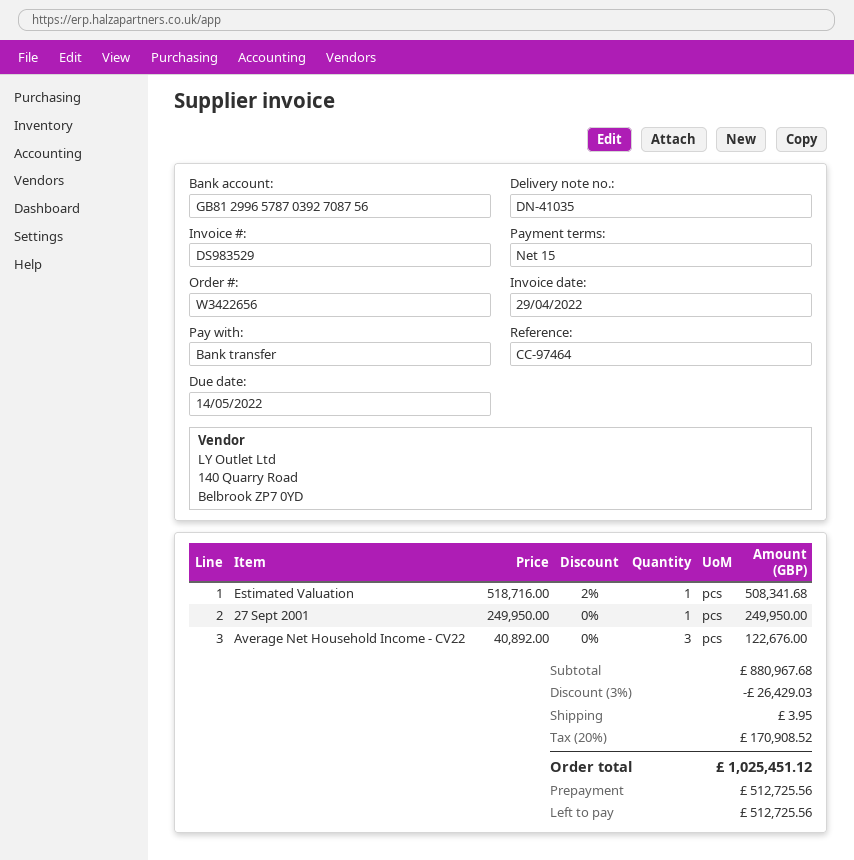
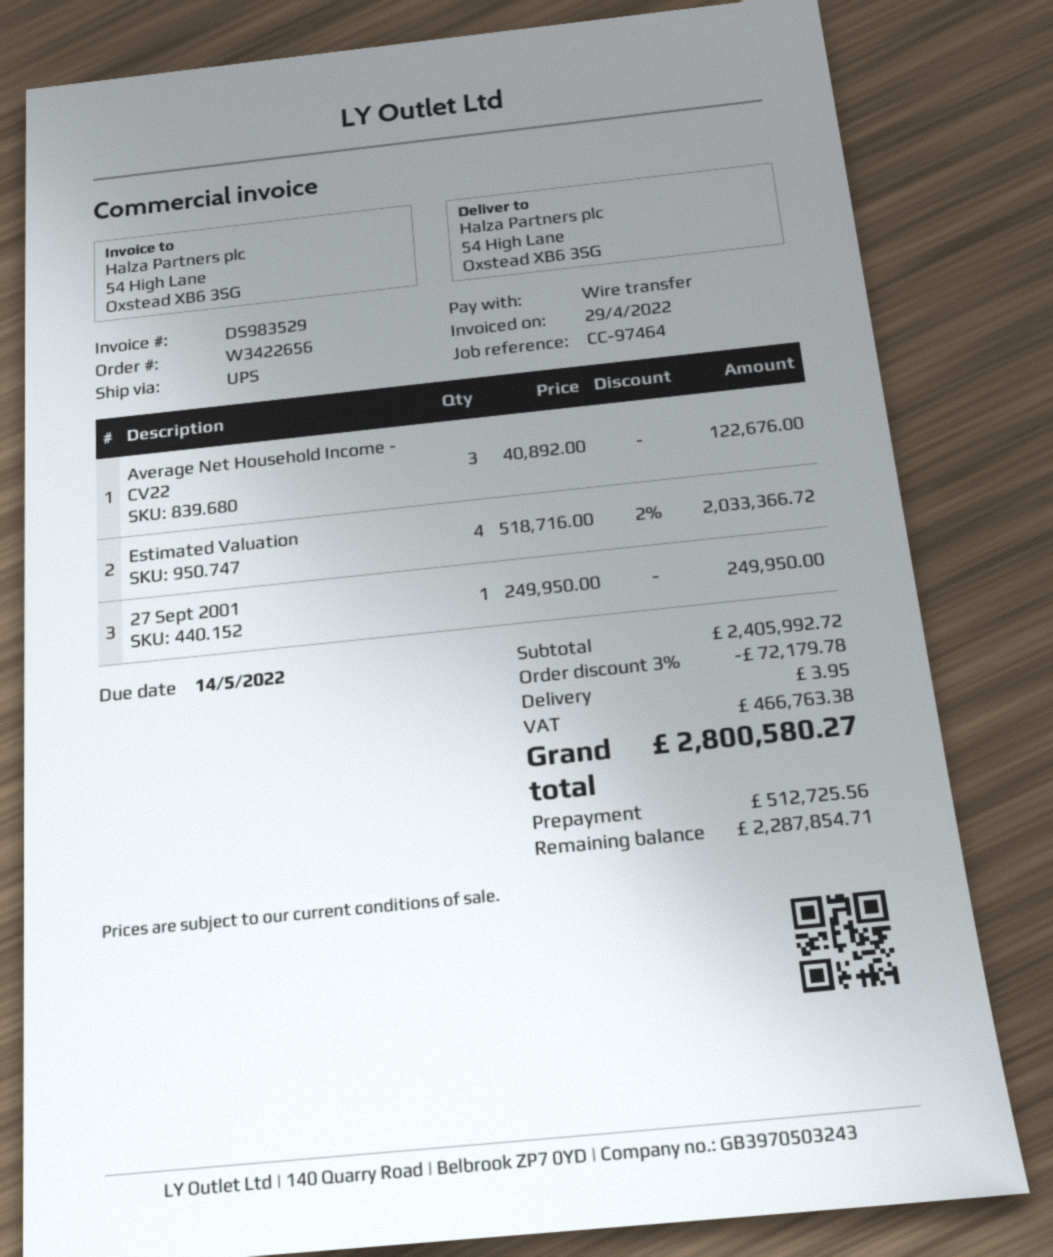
Estimated Valuation: 1 x 518716.00 - 2% = 508341.68 -> 4 x 518716.00 - 2% = 2033366.72
subtotal: 880967.68 -> 2405992.72
discount: 3% = 26429.03 -> 3% = 72179.78
tax: 170908.52 -> 466763.38
total: 1025451.12 -> 2800580.27
balance: 512725.56 -> 2287854.71

